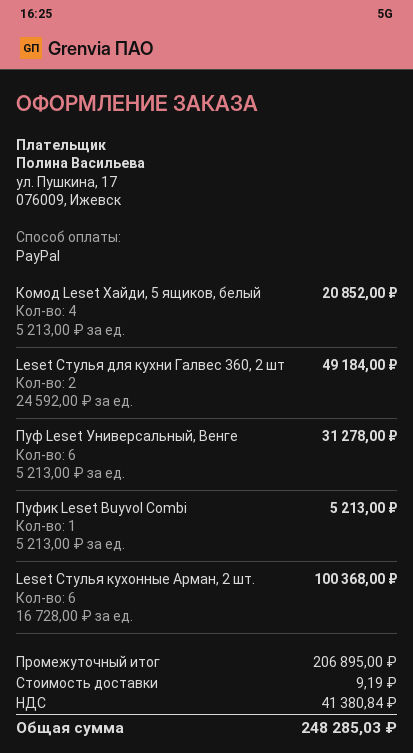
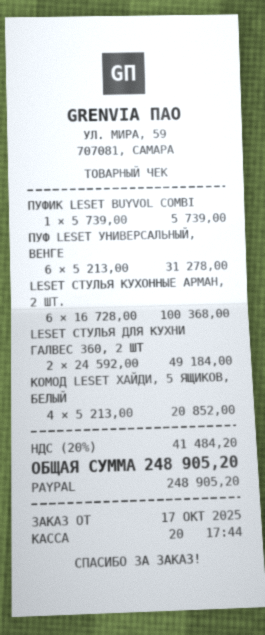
Пуфик Leset Buyvol Combi: 1 x 5213.00 = 5213.00 -> 1 x 5739.00 = 5739.00
shipping: 9.19 -> none
tax: 41380.84 -> 41484.20
total: 248285.03 -> 248905.20

